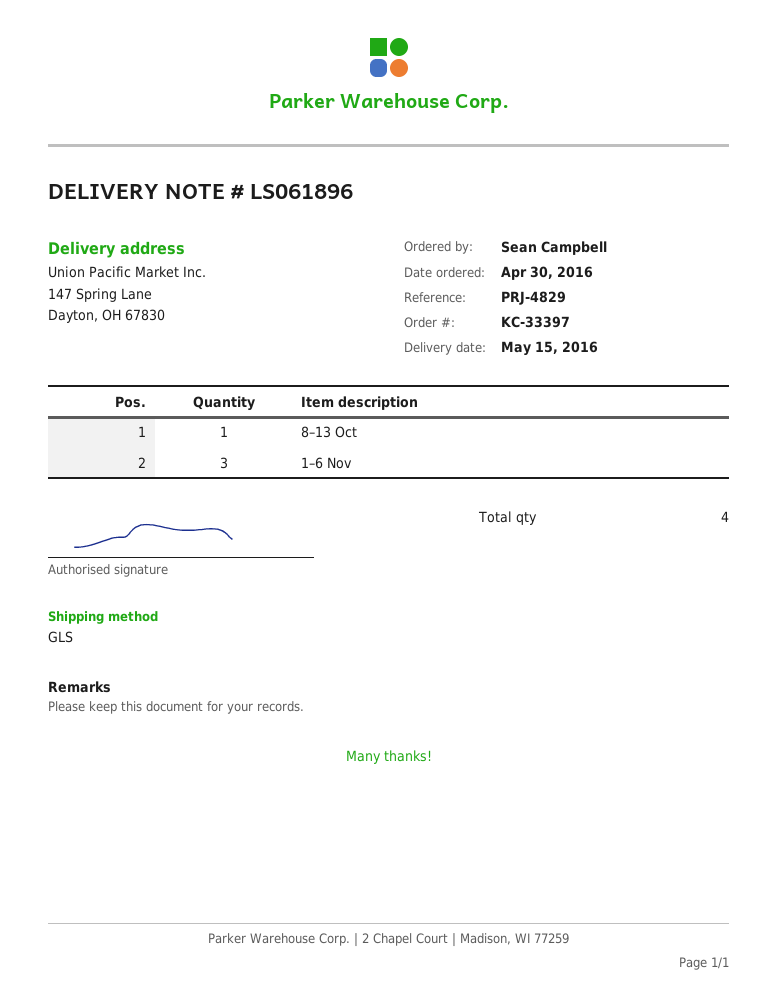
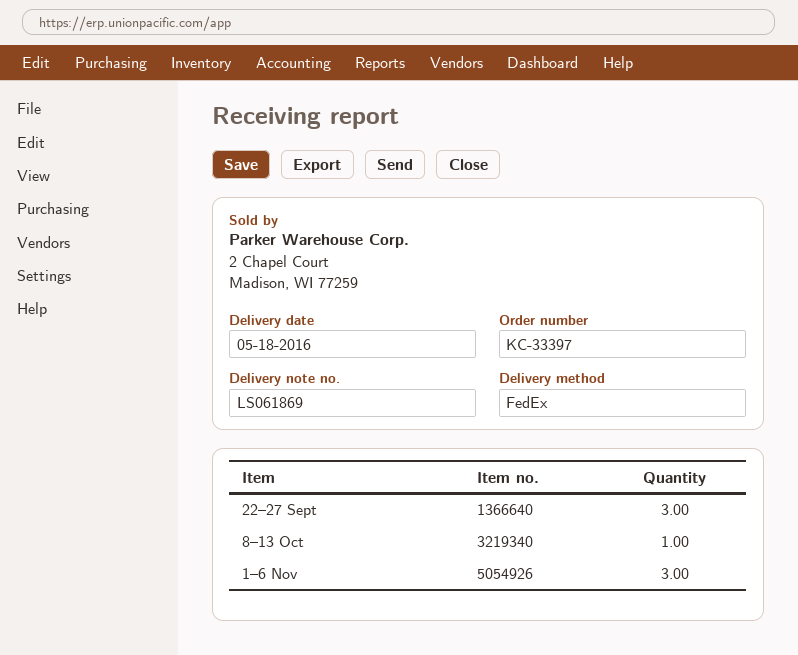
delivery note number: LS061896 -> LS061869
delivery date: 2016-05-15 -> 2016-05-18
shipping method: GLS -> FedEx
22–27 Sept: none -> 3

